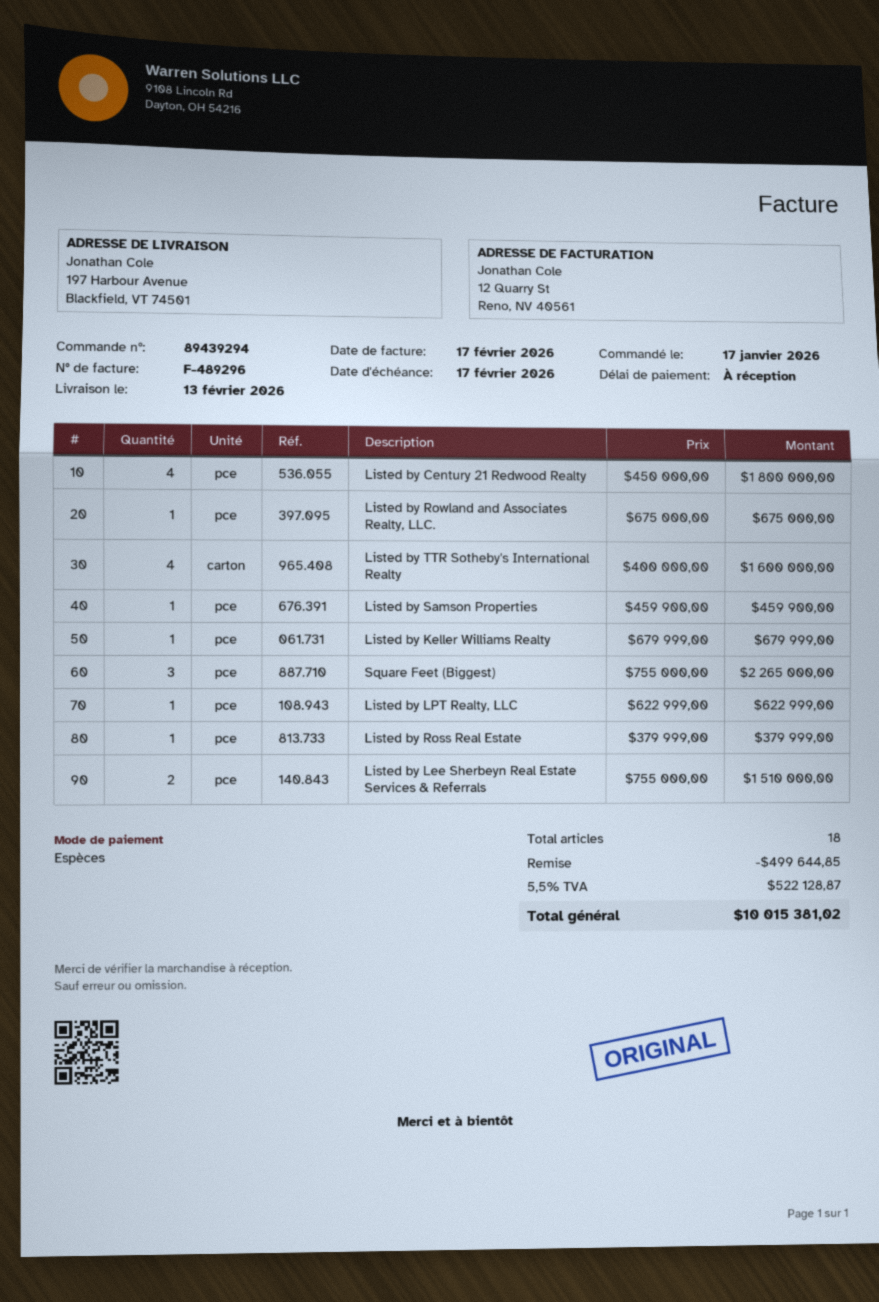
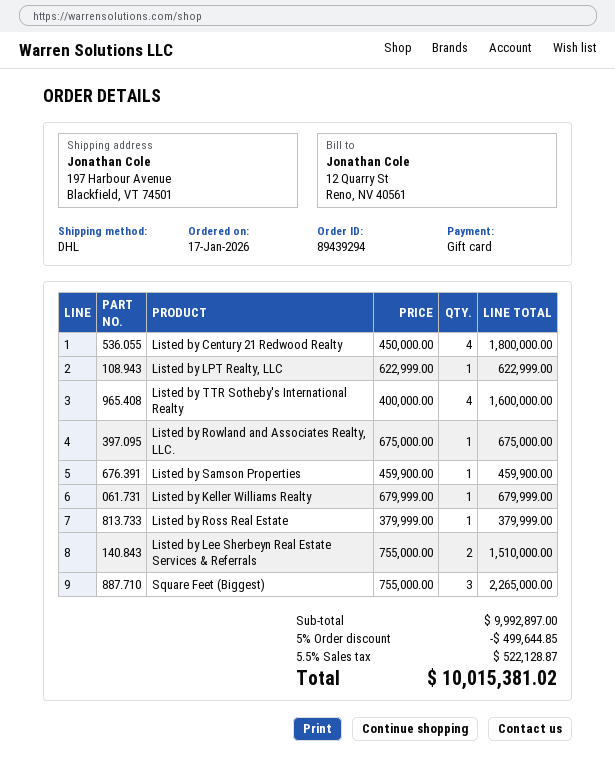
payment method: cash -> gift card

